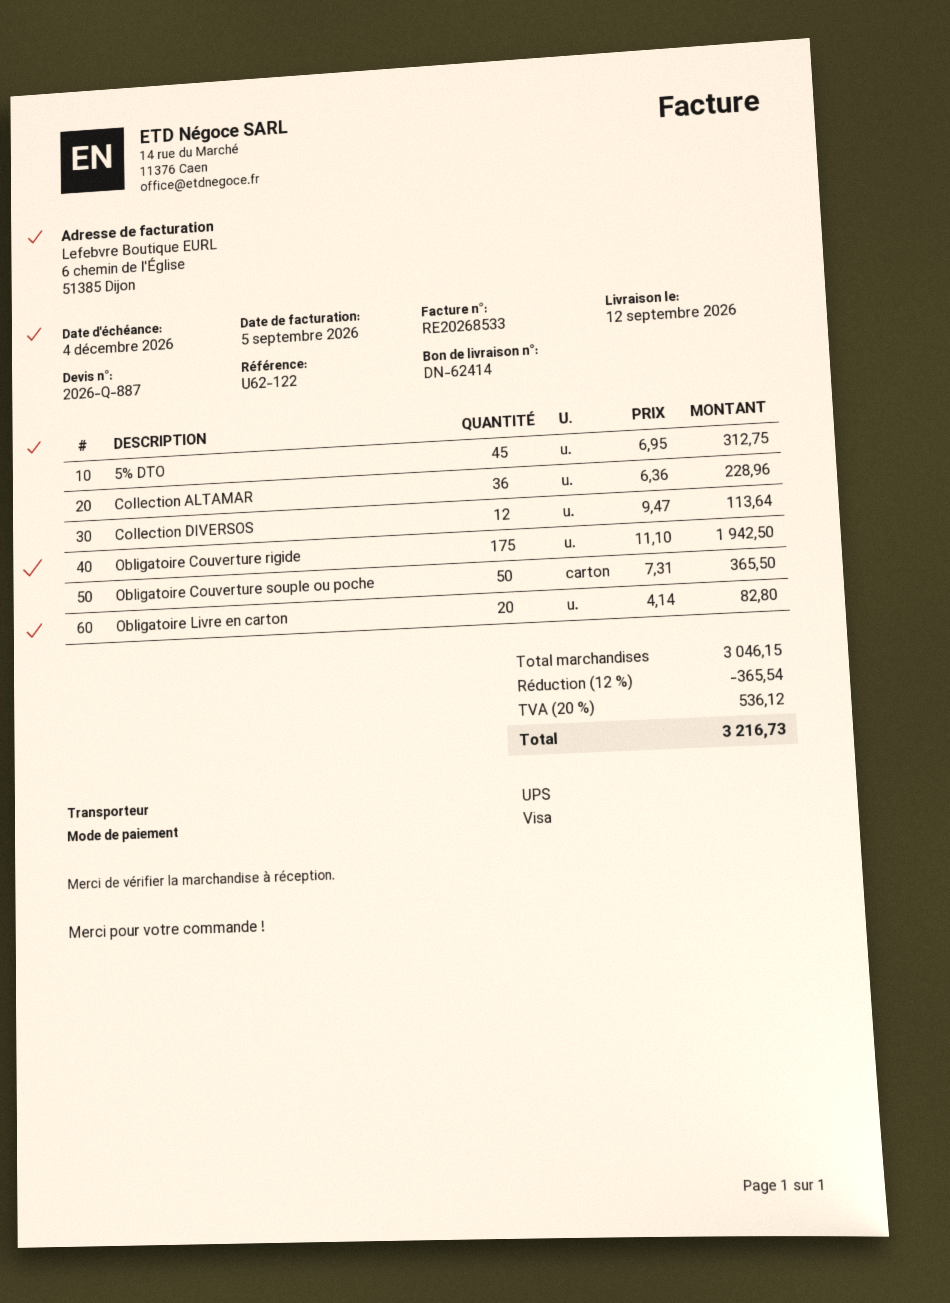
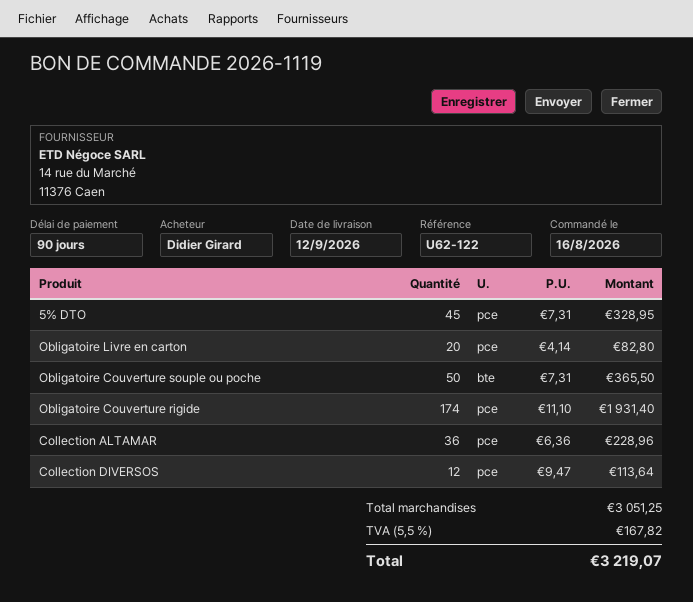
5% DTO: 45 x 6.95 = 312.75 -> 45 x 7.31 = 328.95
Obligatoire Couverture rigide: 175 x 11.10 = 1942.50 -> 174 x 11.10 = 1931.40
subtotal: 3046.15 -> 3051.25
discount: 12% = 365.54 -> none
tax: 20% = 536.12 -> 5.5% = 167.82
total: 3216.73 -> 3219.07

